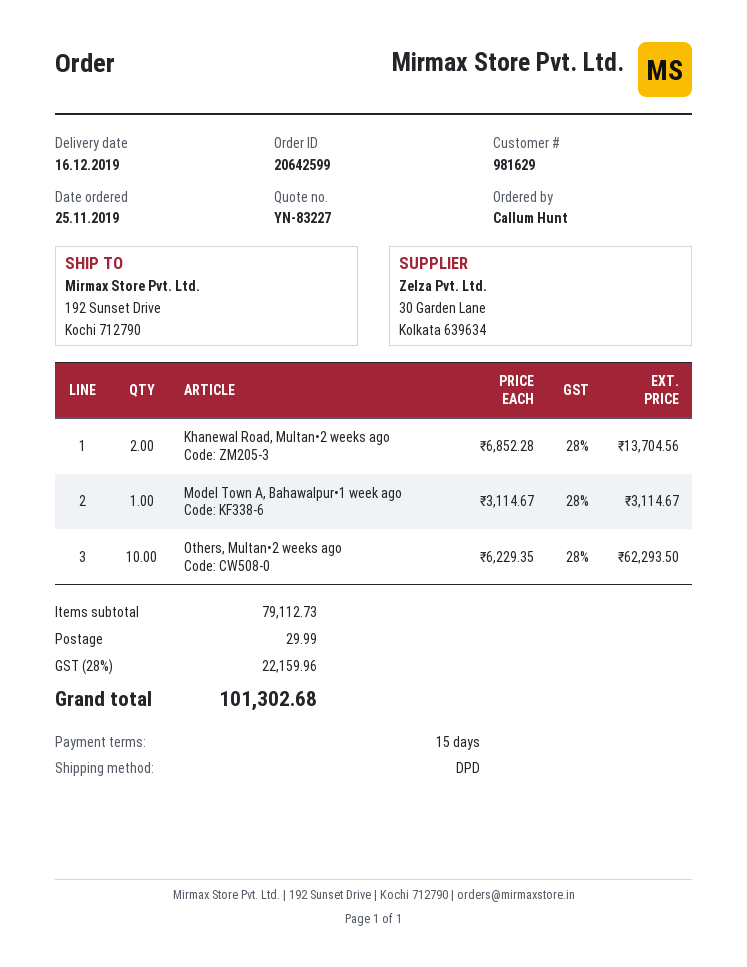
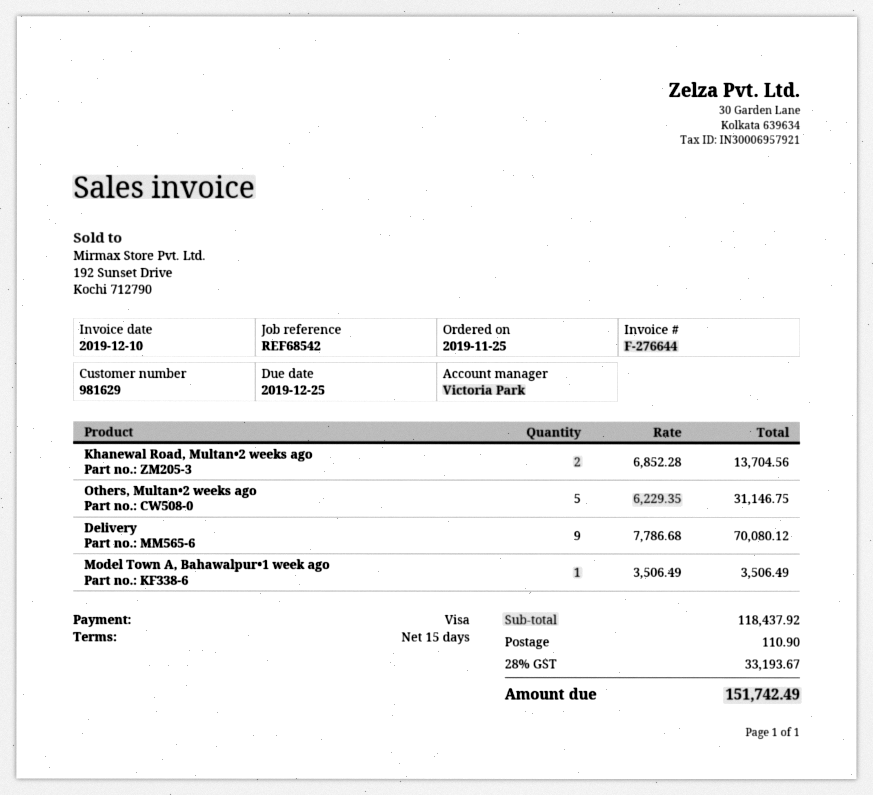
Model Town A, Bahawalpur•1 week ago: 1 x 3114.67 = 3114.67 -> 1 x 3506.49 = 3506.49
Others, Multan•2 weeks ago: 10 x 6229.35 = 62293.50 -> 5 x 6229.35 = 31146.75
Delivery: none -> 9 x 7786.68 = 70080.12
subtotal: 79112.73 -> 118437.92
shipping: 29.99 -> 110.90
tax: 28% = 22159.96 -> 28% = 33193.67
total: 101302.68 -> 151742.49

